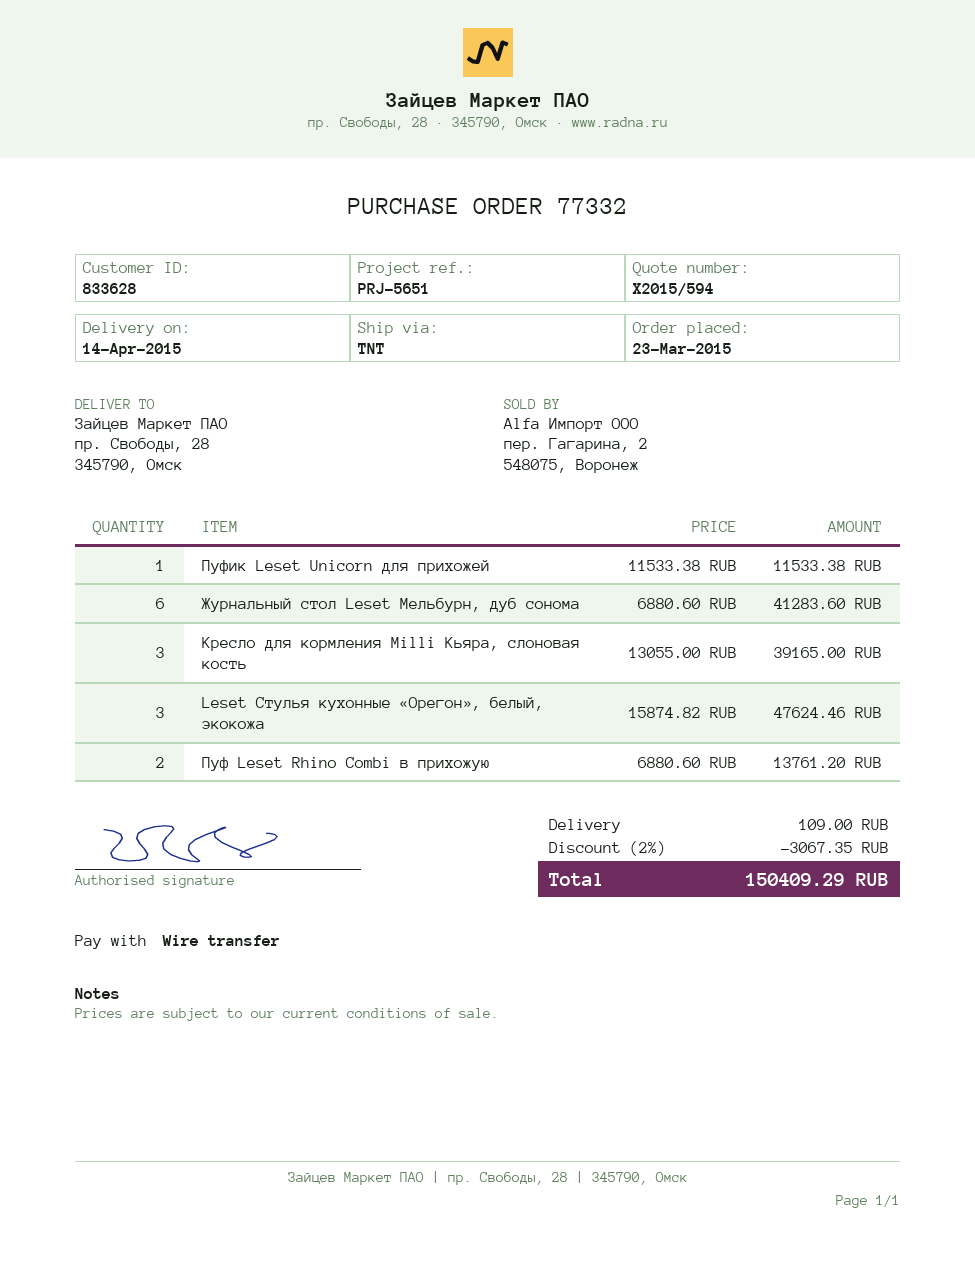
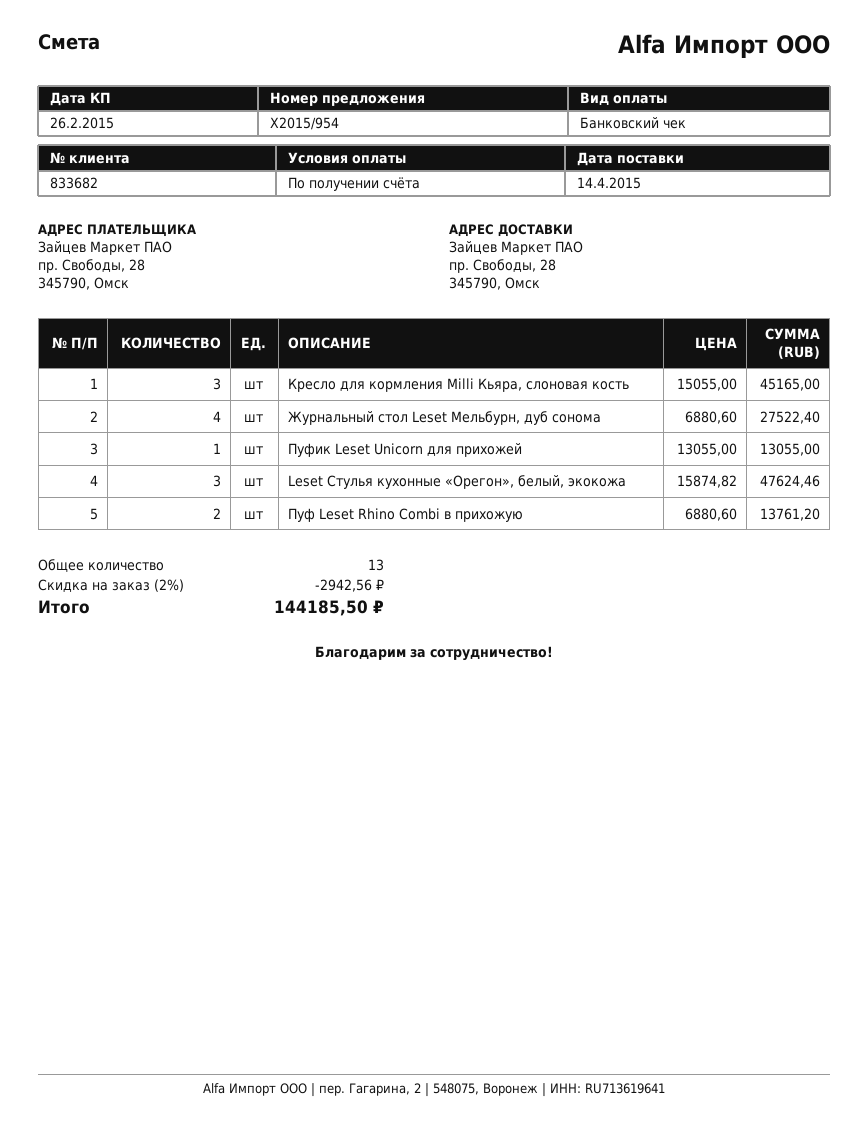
quote number: X2015/594 -> X2015/954
customer number: 833628 -> 833682
payment method: bank transfer -> cheque
Пуфик Leset Unicorn для прихожей: 1 x 11533.38 = 11533.38 -> 1 x 13055.00 = 13055.00
Журнальный стол Leset Мельбурн, дуб сонома: 6 x 6880.60 = 41283.60 -> 4 x 6880.60 = 27522.40
Кресло для кормления Milli Кьяра, слоновая кость: 3 x 13055.00 = 39165.00 -> 3 x 15055.00 = 45165.00
discount: 2% = 3067.35 -> 2% = 2942.56
shipping: 109.00 -> none
total: 150409.29 -> 144185.50

